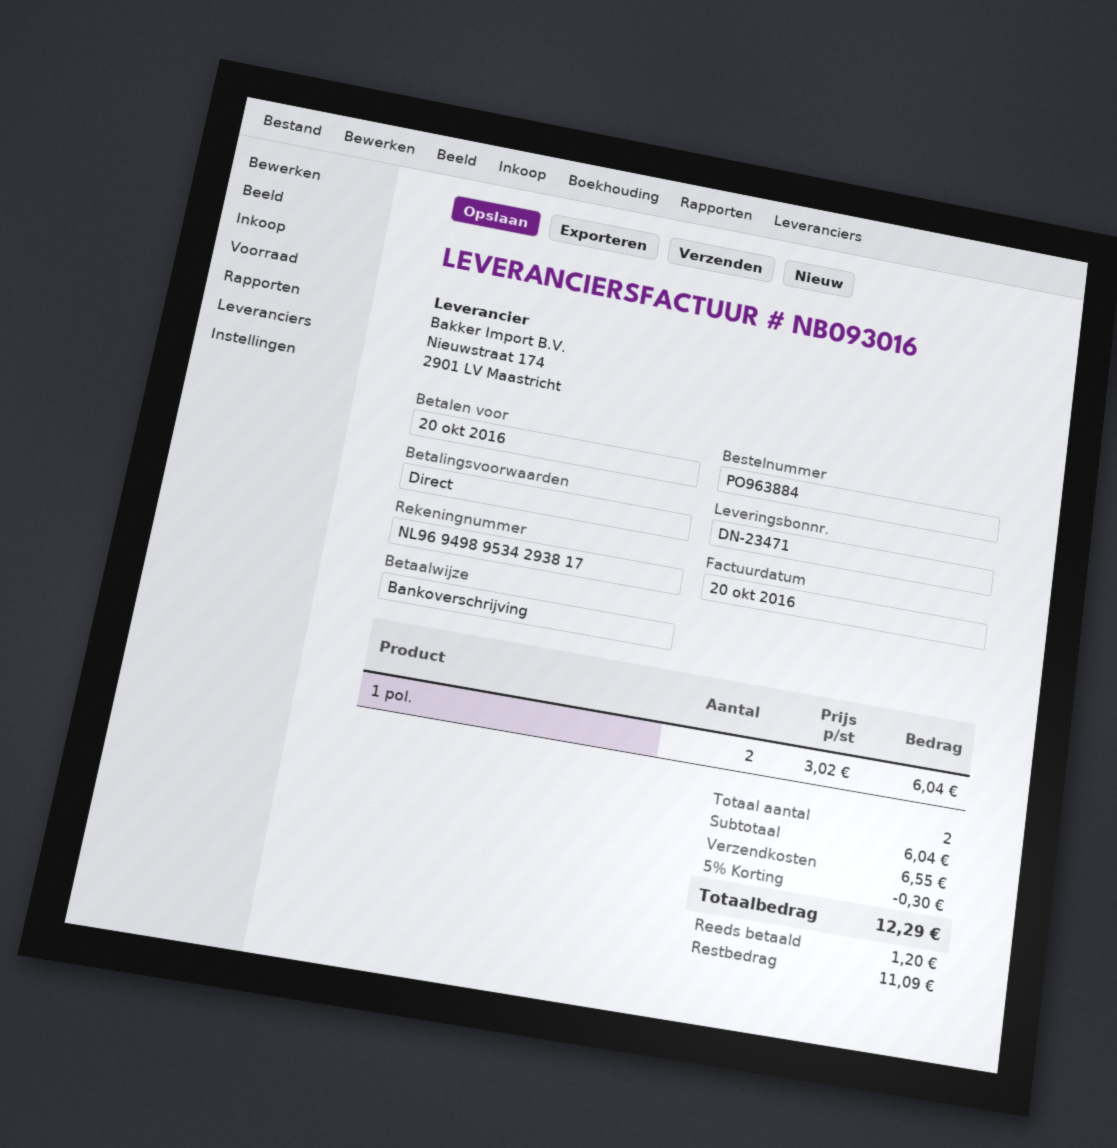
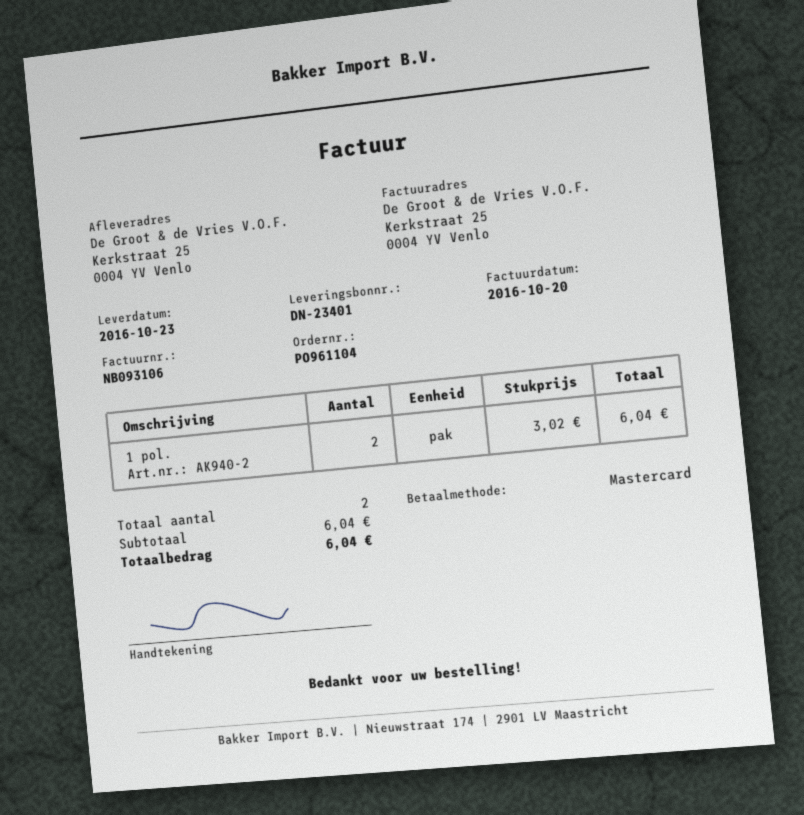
order number: PO963884 -> PO961104
delivery note number: DN-23471 -> DN-23401
invoice number: NB093016 -> NB093106
payment method: bank transfer -> Mastercard
discount: 5% = 0.30 -> none
shipping: 6.55 -> none
total: 12.29 -> 6.04

